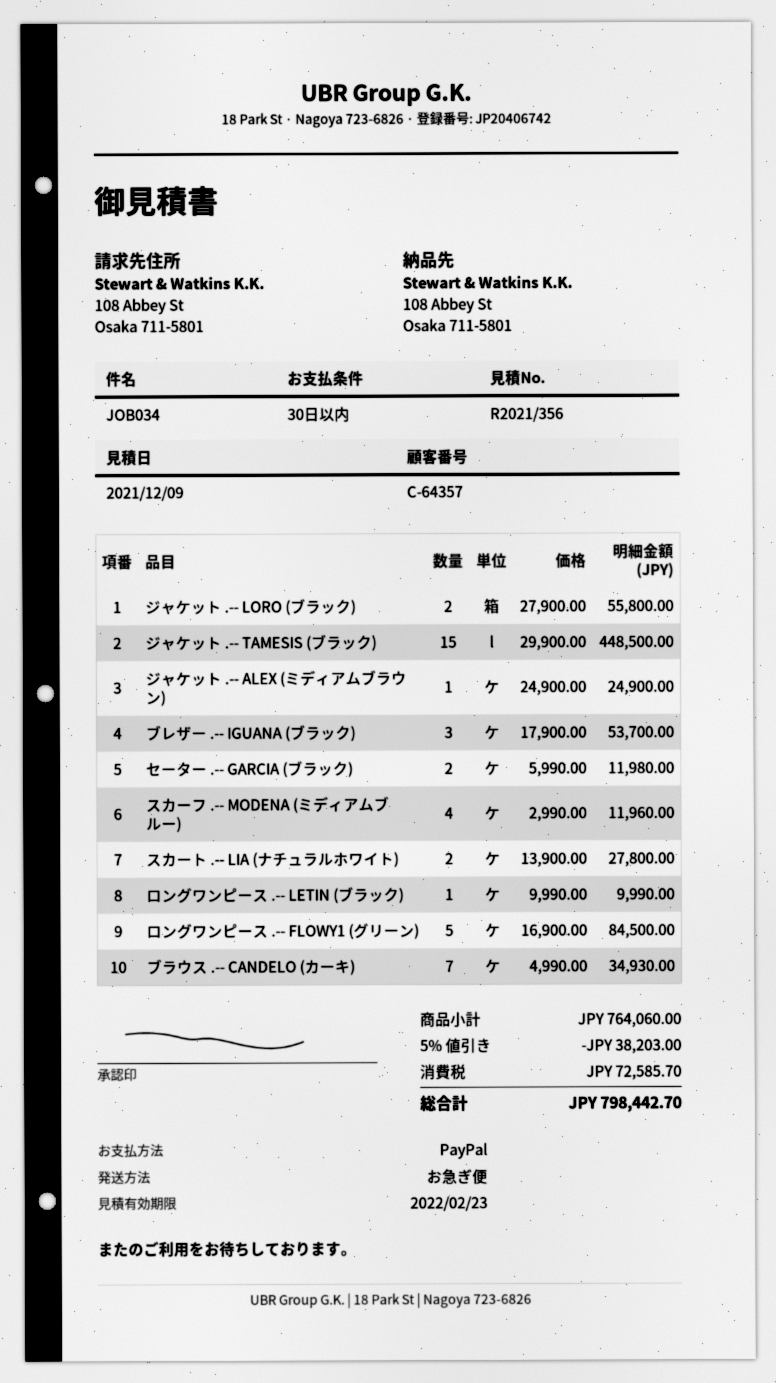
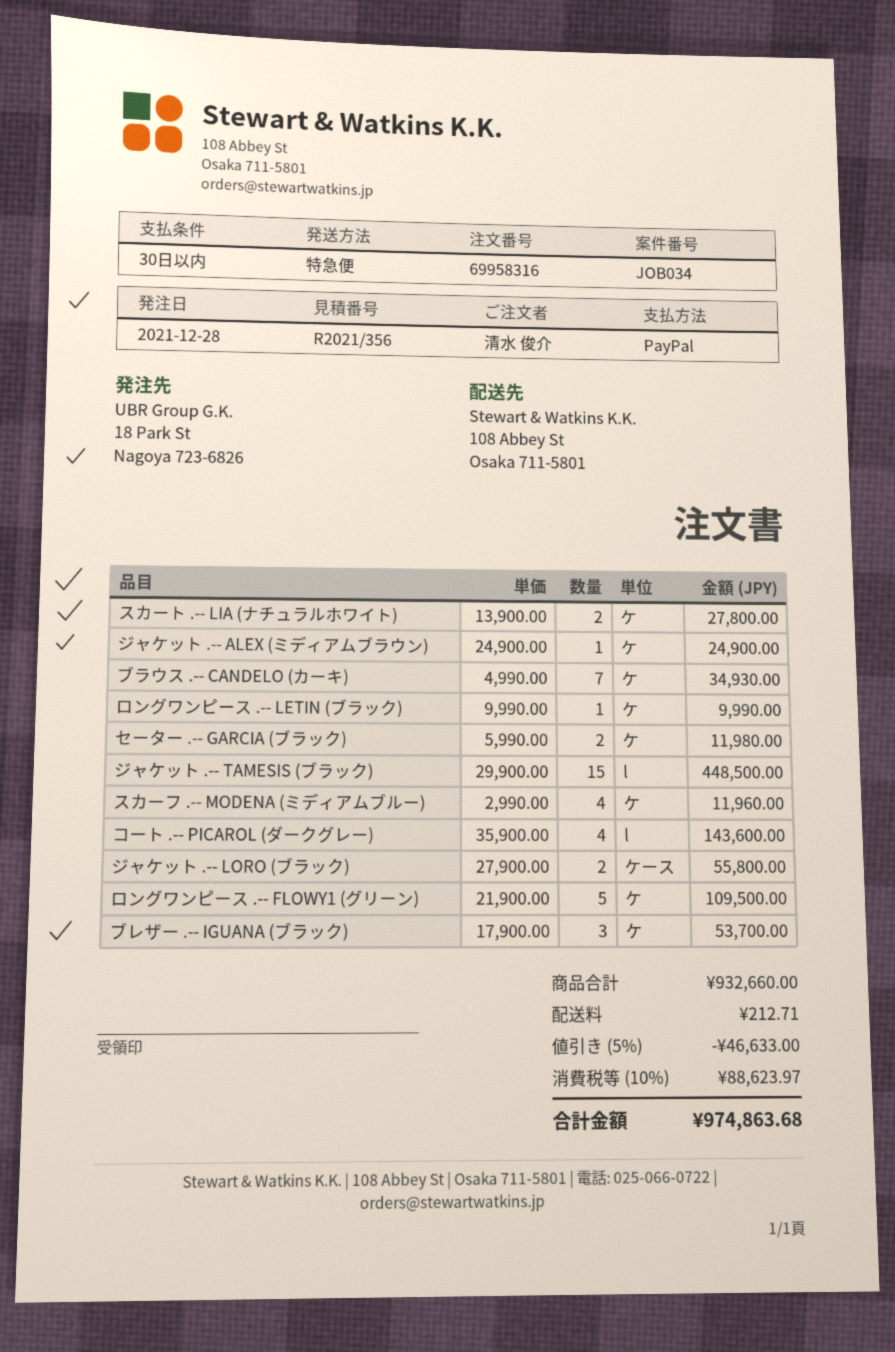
ロングワンピース .-- FLOWY1 (グリーン): 5 x 16900.00 = 84500.00 -> 5 x 21900.00 = 109500.00
コート .-- PICAROL (ダークグレー): none -> 4 x 35900.00 = 143600.00
subtotal: 764060.00 -> 932660.00
discount: 5% = 38203.00 -> 5% = 46633.00
shipping: none -> 212.71
tax: 72585.70 -> 88623.97
total: 798442.70 -> 974863.68

